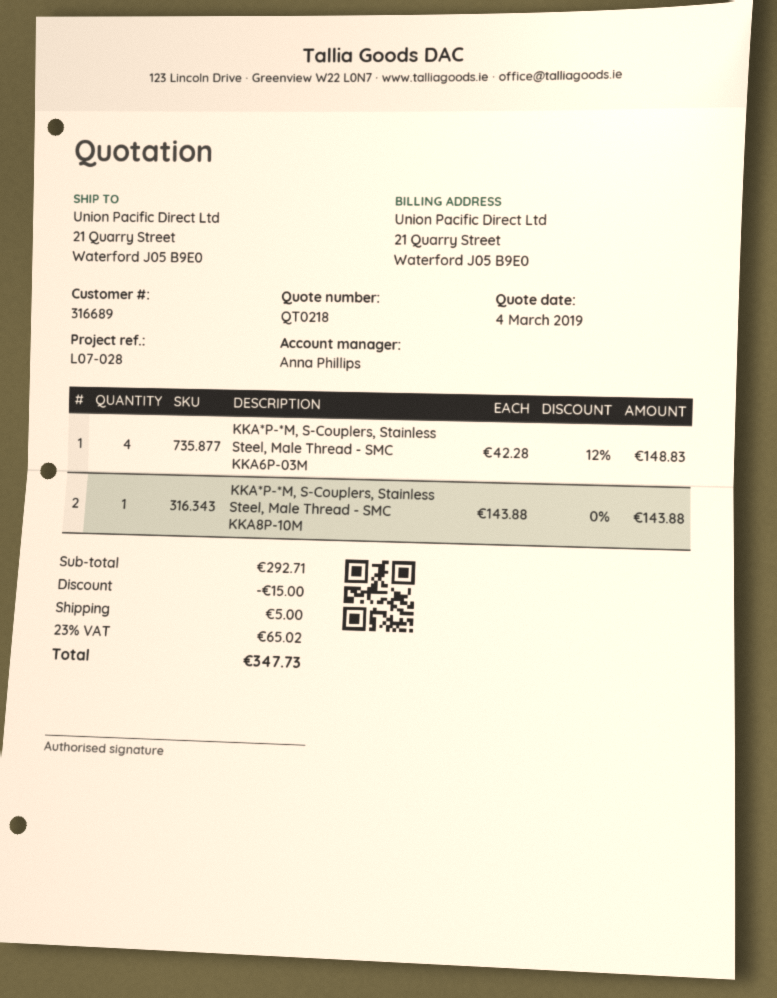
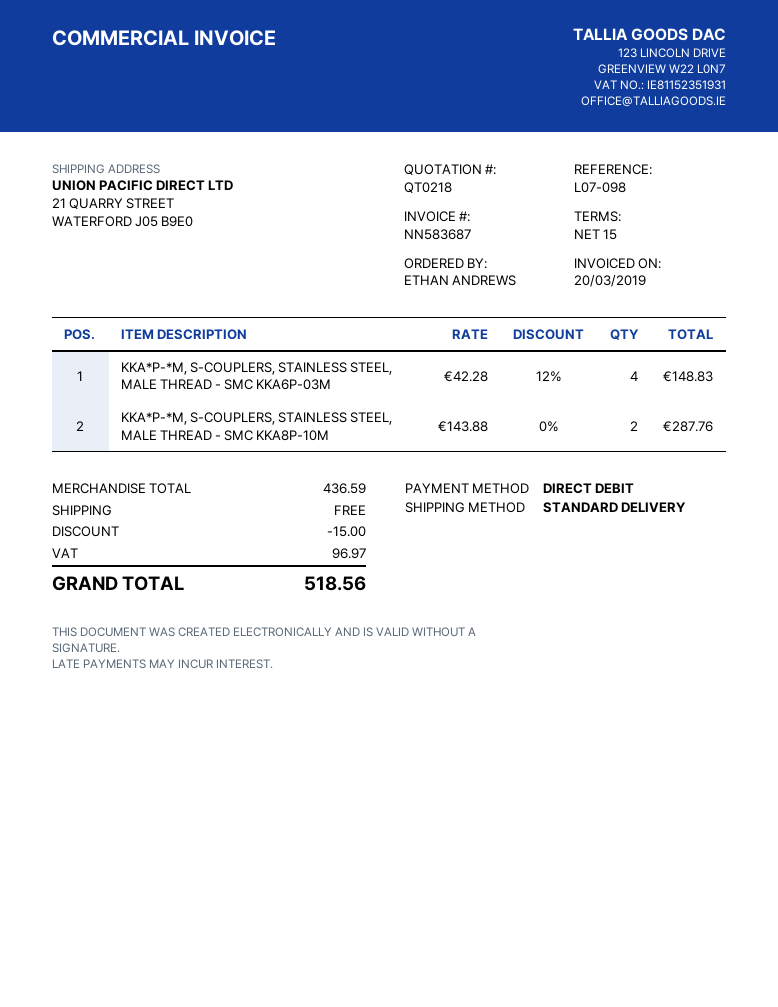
reference: L07-028 -> L07-098
KKA*P-*M, S-Couplers, Stainless Steel, Male Thread - SMC KKA8P-10M: 1 x 143.88 = 143.88 -> 2 x 143.88 = 287.76
subtotal: 292.71 -> 436.59
shipping: 5.00 -> 0.00
tax: 65.02 -> 96.97
total: 347.73 -> 518.56

